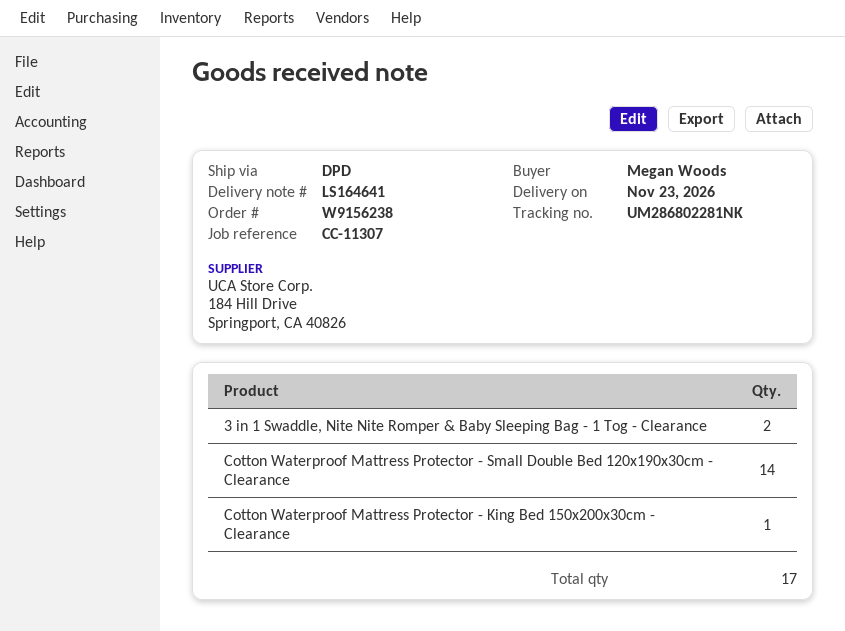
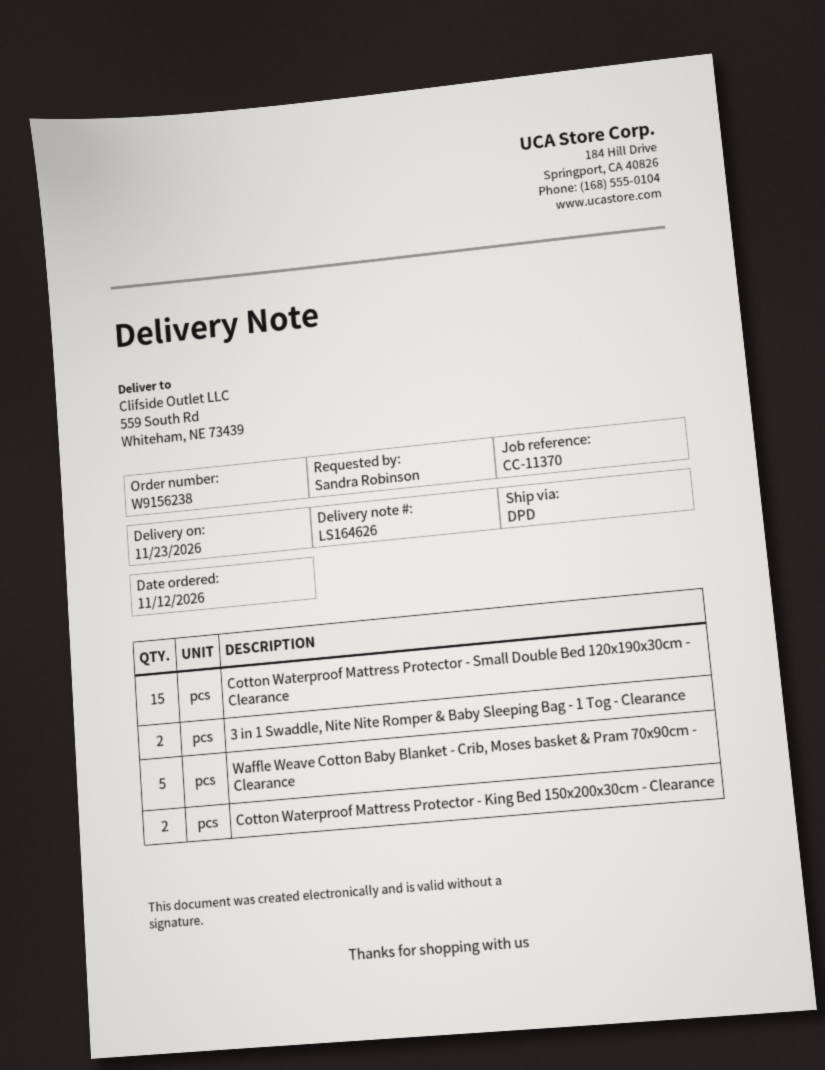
delivery note number: LS164641 -> LS164626
reference: CC-11307 -> CC-11370
ordered by: Megan Woods -> Sandra Robinson
Cotton Waterproof Mattress Protector - Small Double Bed 120x190x30cm - Clearance: 14 -> 15
Cotton Waterproof Mattress Protector - King Bed 150x200x30cm - Clearance: 1 -> 2
Waffle Weave Cotton Baby Blanket - Crib, Moses basket & Pram 70x90cm - Clearance: none -> 5

